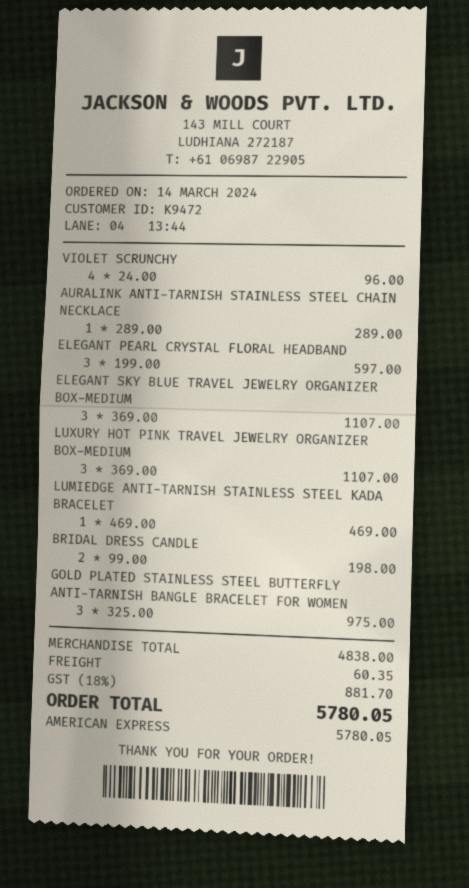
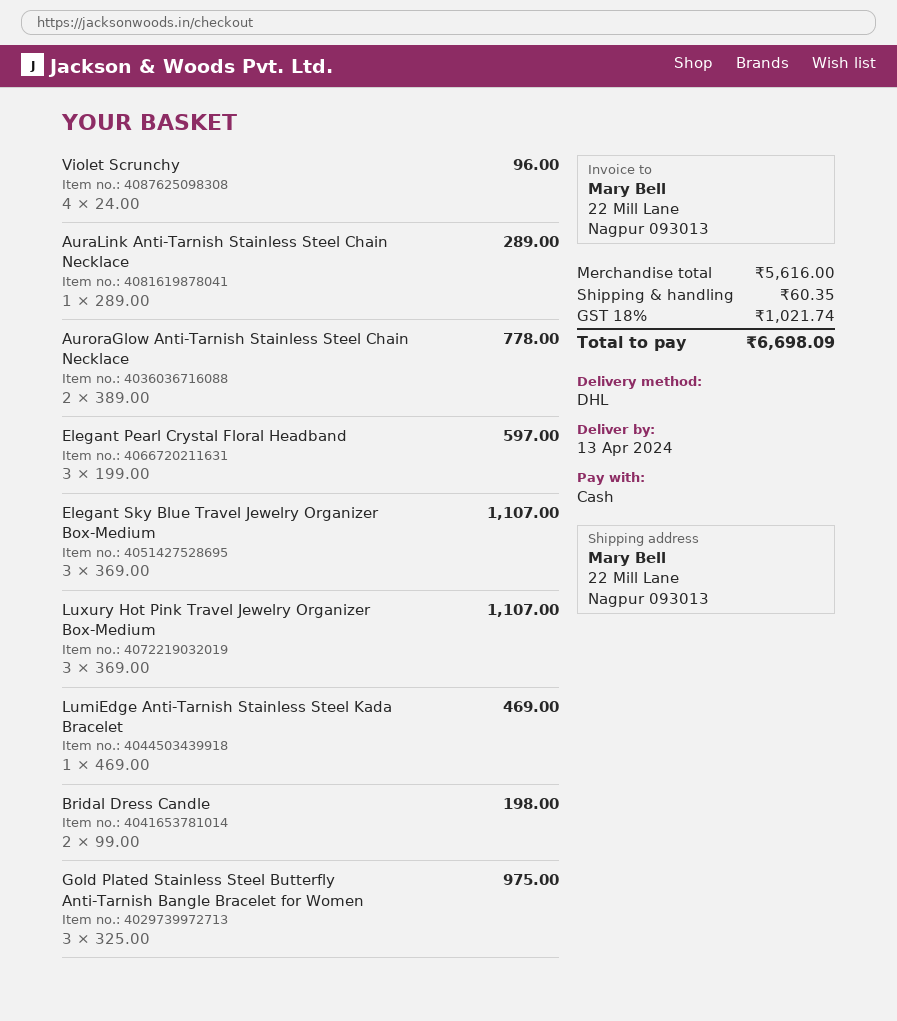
payment method: American Express -> cash
AuroraGlow Anti-Tarnish Stainless Steel Chain Necklace: none -> 2 x 389.00 = 778.00
subtotal: 4838.00 -> 5616.00
tax: 18% = 881.70 -> 18% = 1021.74
total: 5780.05 -> 6698.09

